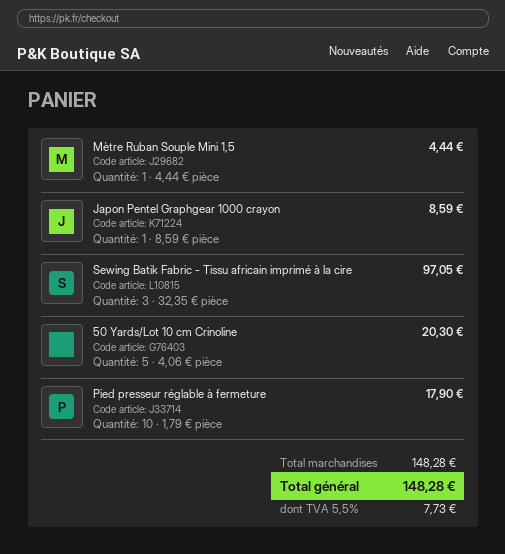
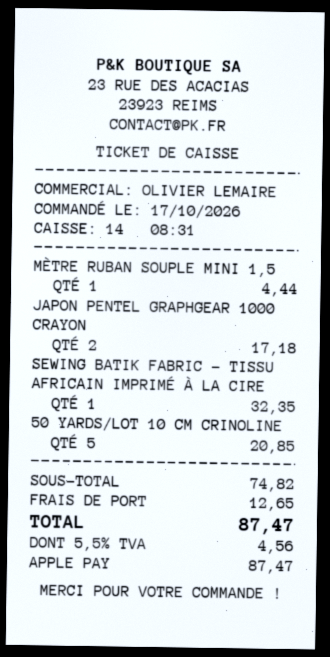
Japon Pentel Graphgear 1000 crayon: 1 for 8.59 -> 2 for 17.18
Sewing Batik Fabric - Tissu africain imprimé à la cire: 3 for 97.05 -> 1 for 32.35
50 Yards/Lot 10 cm Crinoline: 5 for 20.30 -> 5 for 20.85
Pied presseur réglable à fermeture: 10 for 17.90 -> none
subtotal: 148.28 -> 74.82
shipping: none -> 12.65
tax: 5.5% = 7.73 -> 5.5% = 4.56
total: 148.28 -> 87.47

